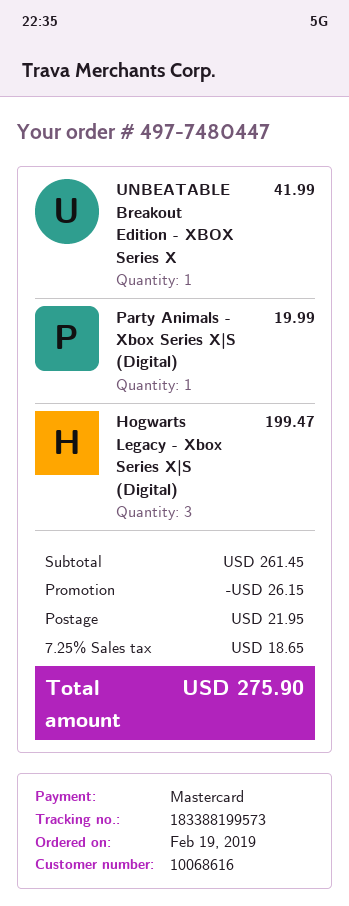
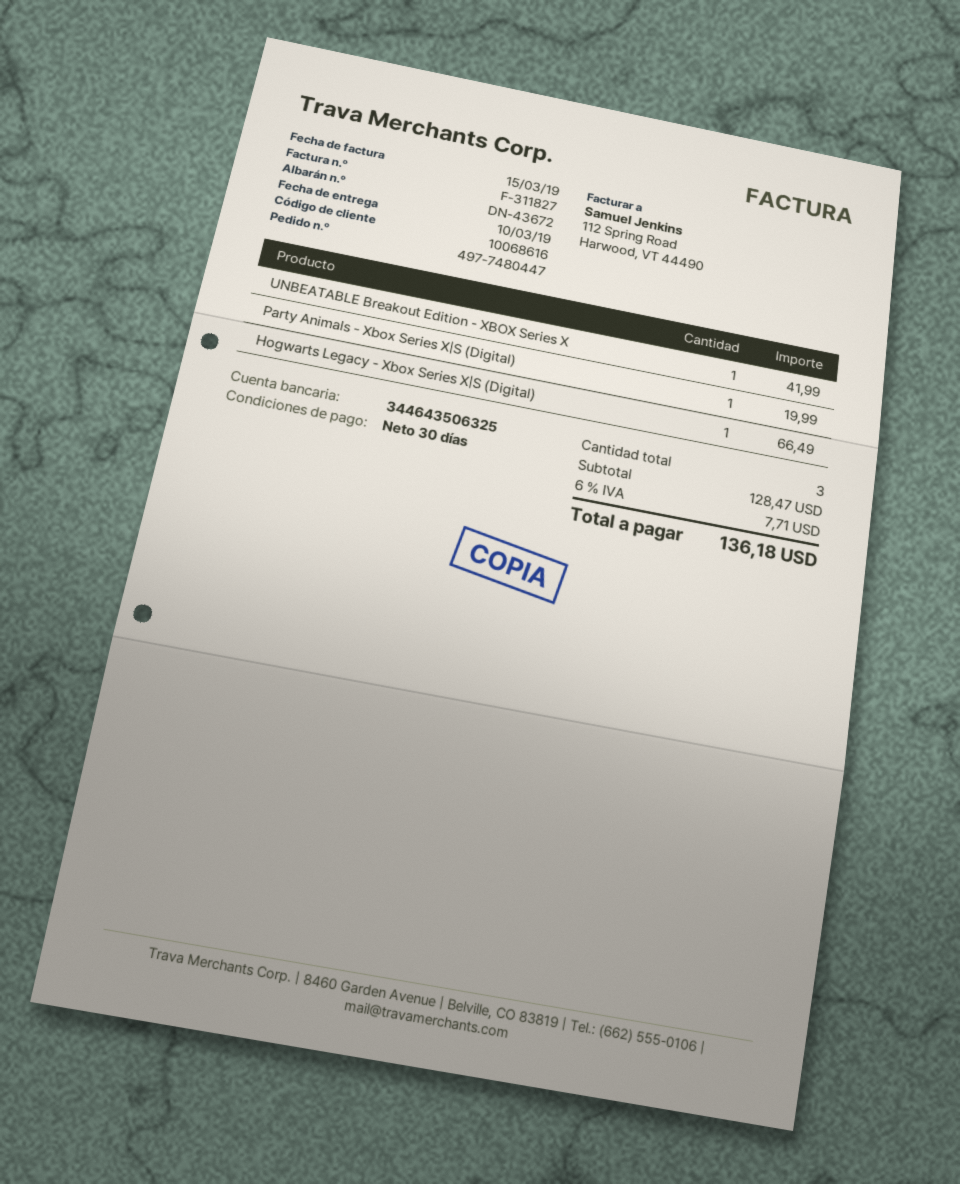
Hogwarts Legacy - Xbox Series X|S (Digital): 3 for 199.47 -> 1 for 66.49
subtotal: 261.45 -> 128.47
discount: 26.15 -> none
shipping: 21.95 -> none
tax: 7.25% = 18.65 -> 6% = 7.71
total: 275.90 -> 136.18

